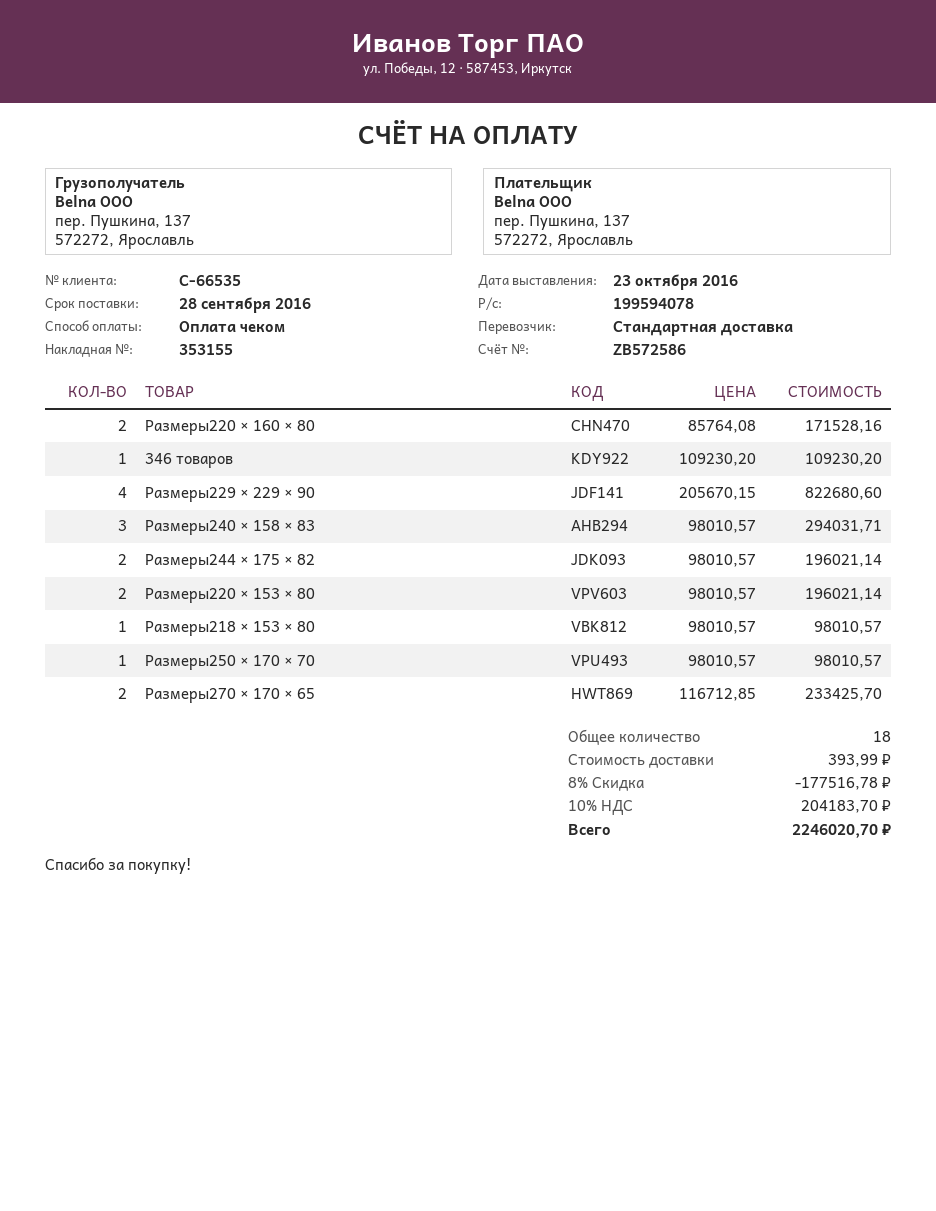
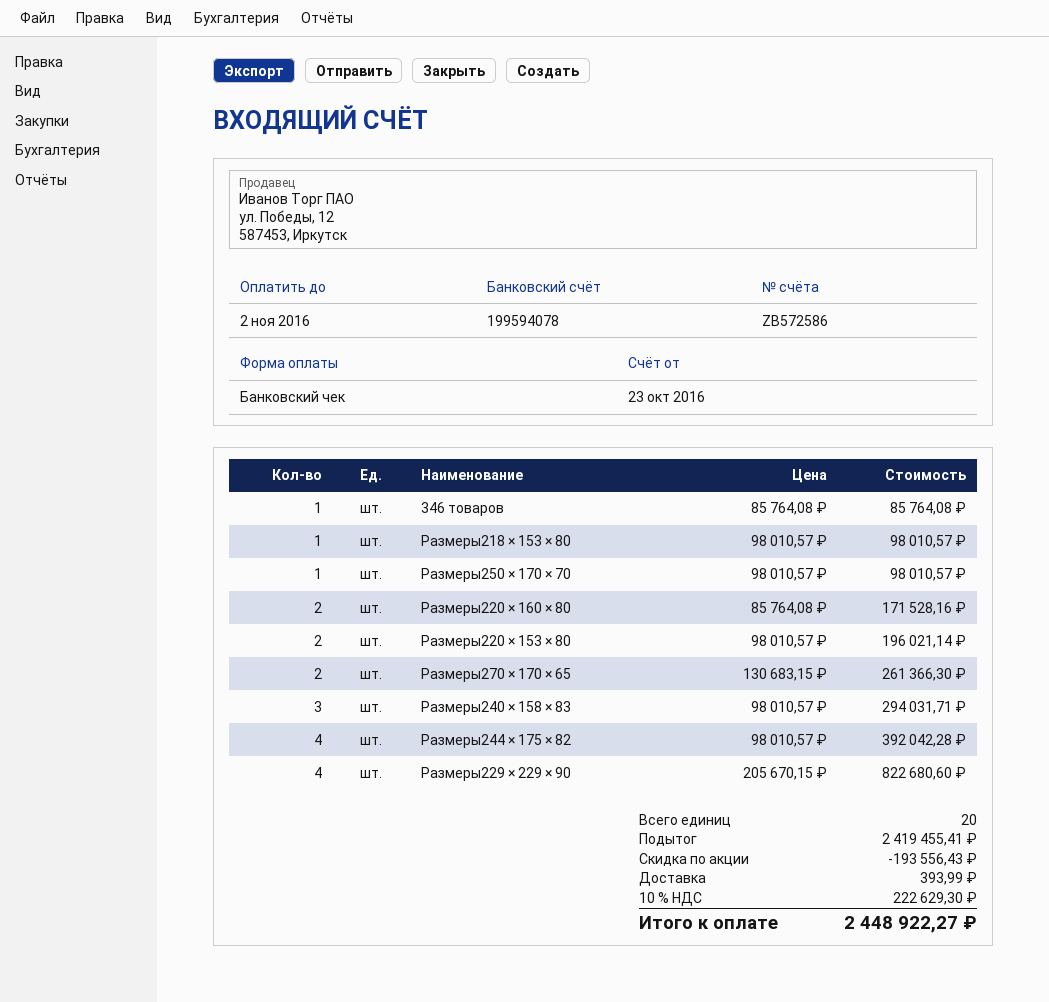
346 товаров: 1 x 109230.20 = 109230.20 -> 1 x 85764.08 = 85764.08
Размеры244 × 175 × 82: 2 x 98010.57 = 196021.14 -> 4 x 98010.57 = 392042.28
Размеры270 × 170 × 65: 2 x 116712.85 = 233425.70 -> 2 x 130683.15 = 261366.30
total quantity: 18 -> 20
discount: 177516.78 -> 193556.43
tax: 10% = 204183.70 -> 10% = 222629.30
total: 2246020.70 -> 2448922.27

